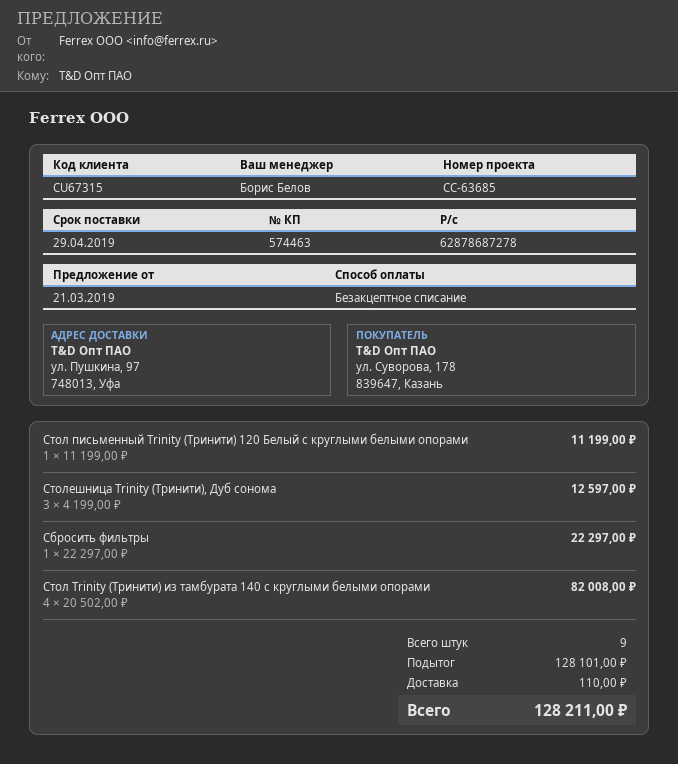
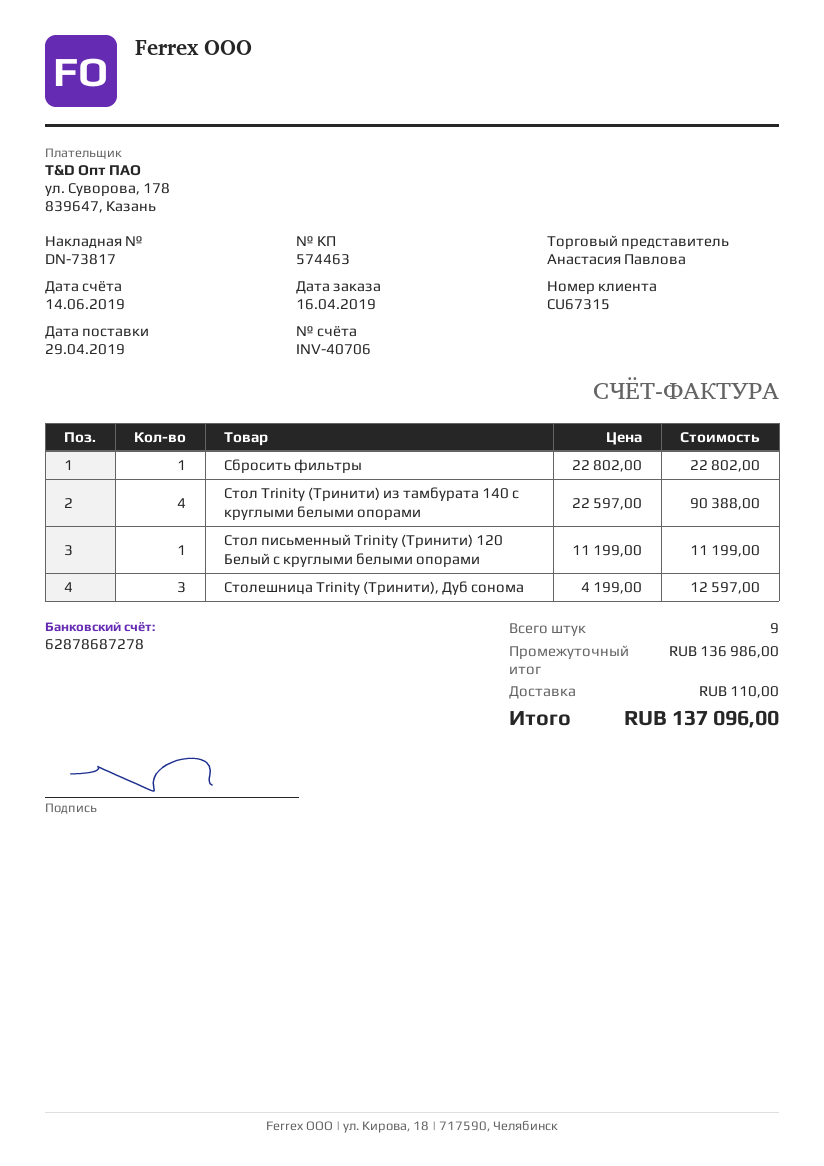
sales rep: Борис Белов -> Анастасия Павлова
Сбросить фильтры: 1 x 22297.00 = 22297.00 -> 1 x 22802.00 = 22802.00
Стол Trinity (Тринити) из тамбурата 140 с круглыми белыми опорами: 4 x 20502.00 = 82008.00 -> 4 x 22597.00 = 90388.00
subtotal: 128101.00 -> 136986.00
total: 128211.00 -> 137096.00

